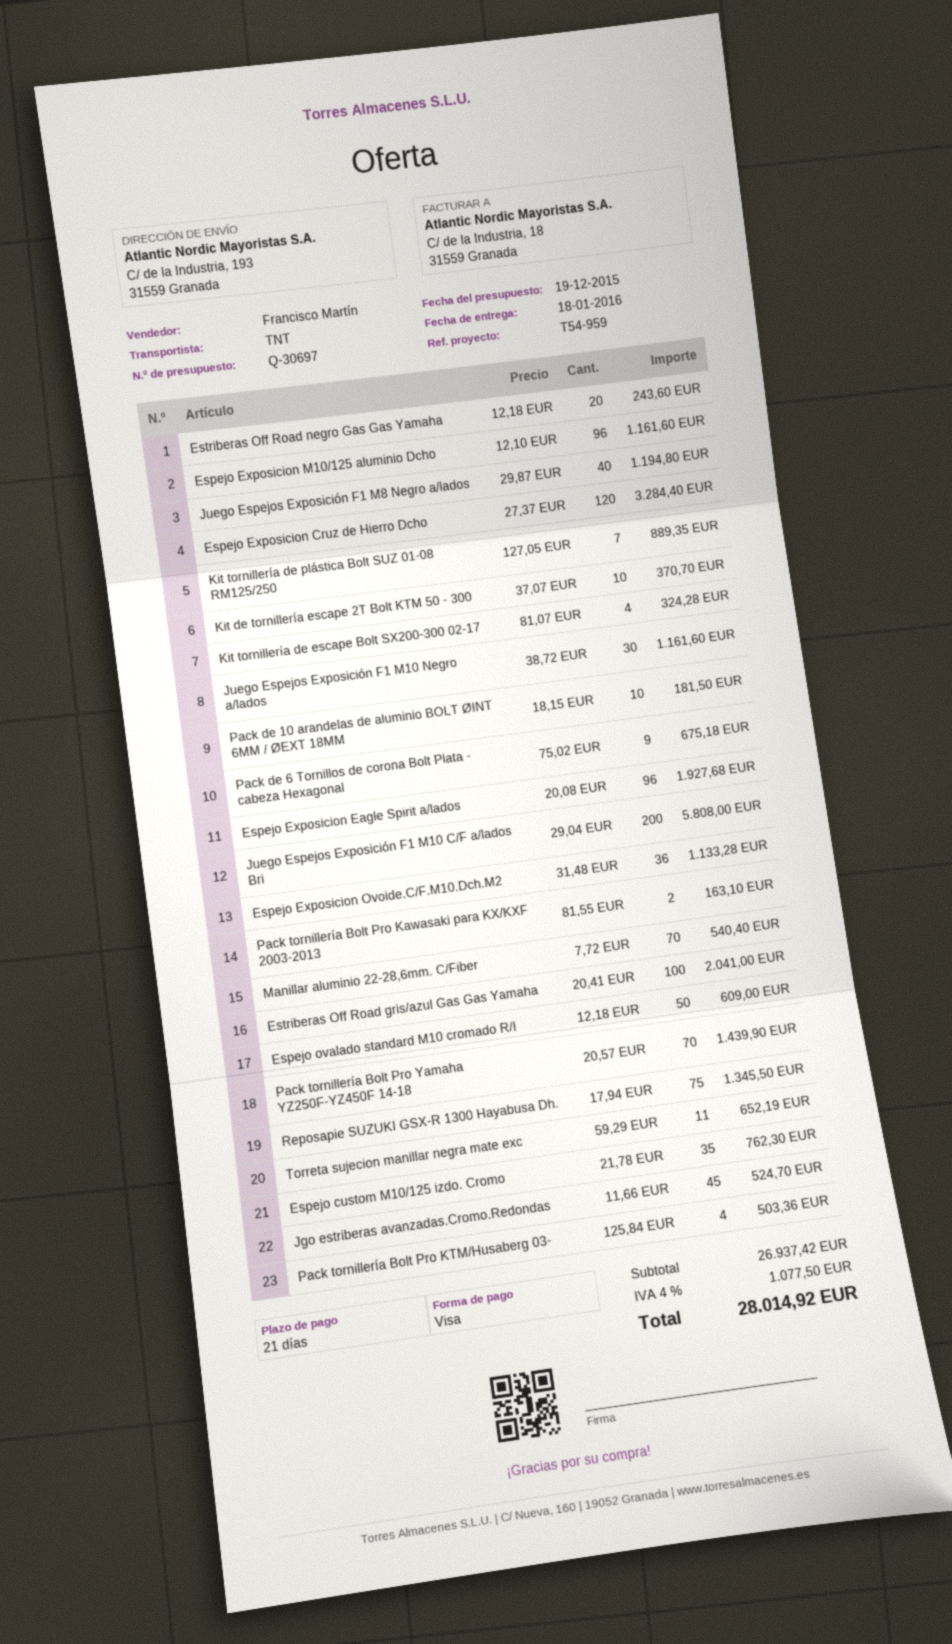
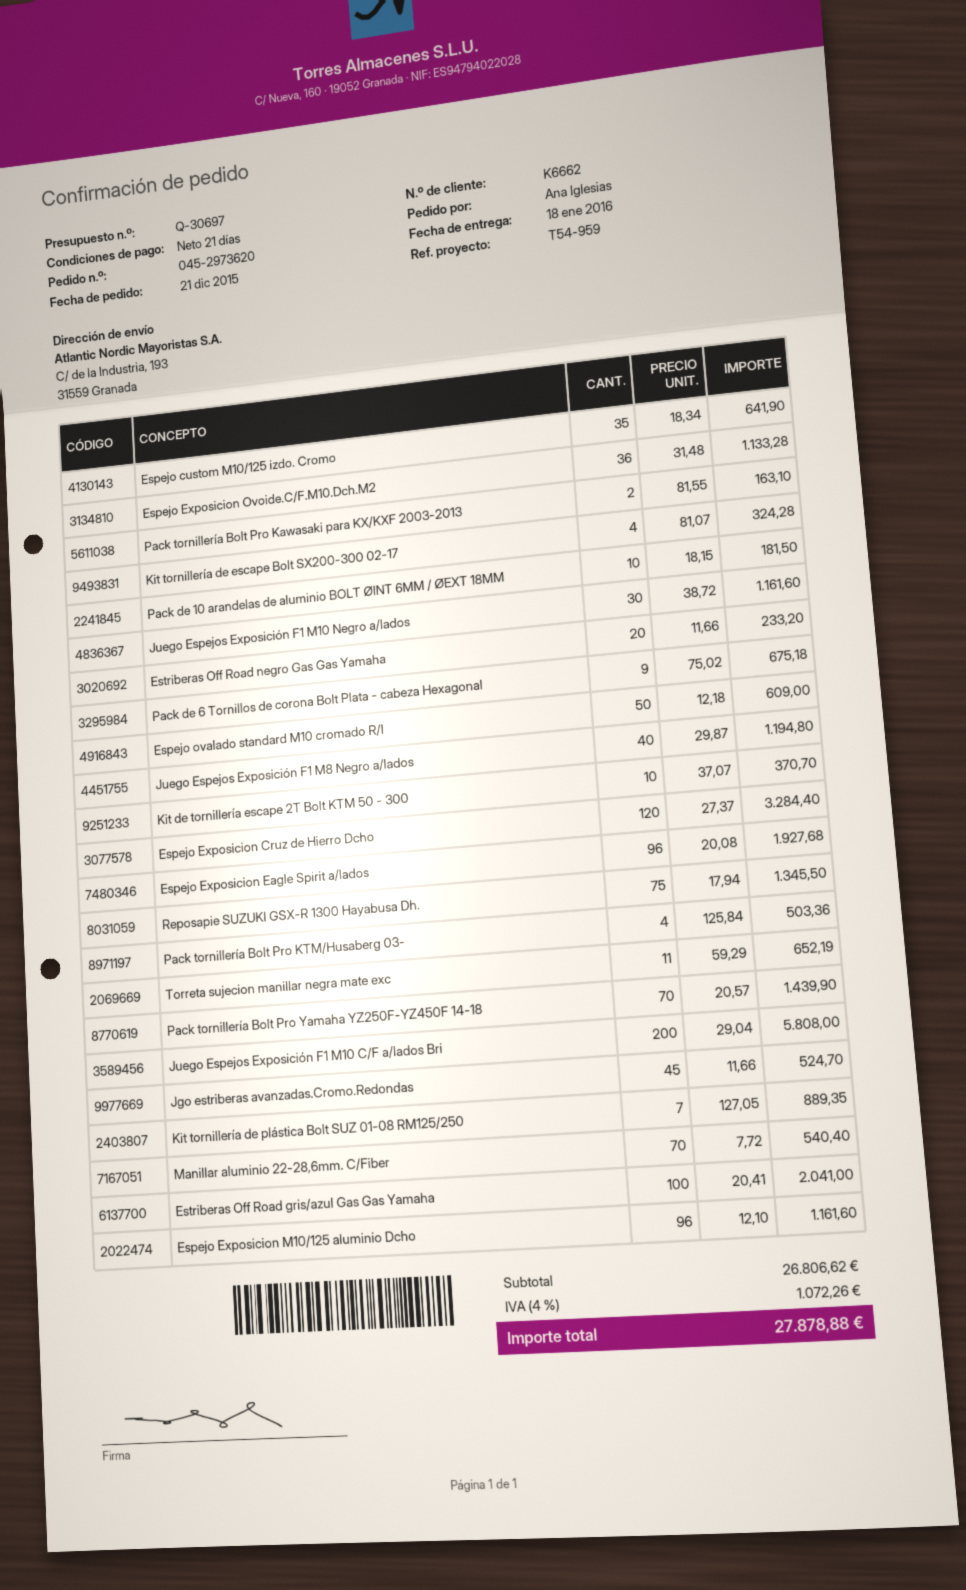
Estriberas Off Road negro Gas Gas Yamaha: 20 x 12.18 = 243.60 -> 20 x 11.66 = 233.20
Espejo custom M10/125 izdo. Cromo: 35 x 21.78 = 762.30 -> 35 x 18.34 = 641.90
subtotal: 26937.42 -> 26806.62
tax: 4% = 1077.50 -> 4% = 1072.26
total: 28014.92 -> 27878.88

